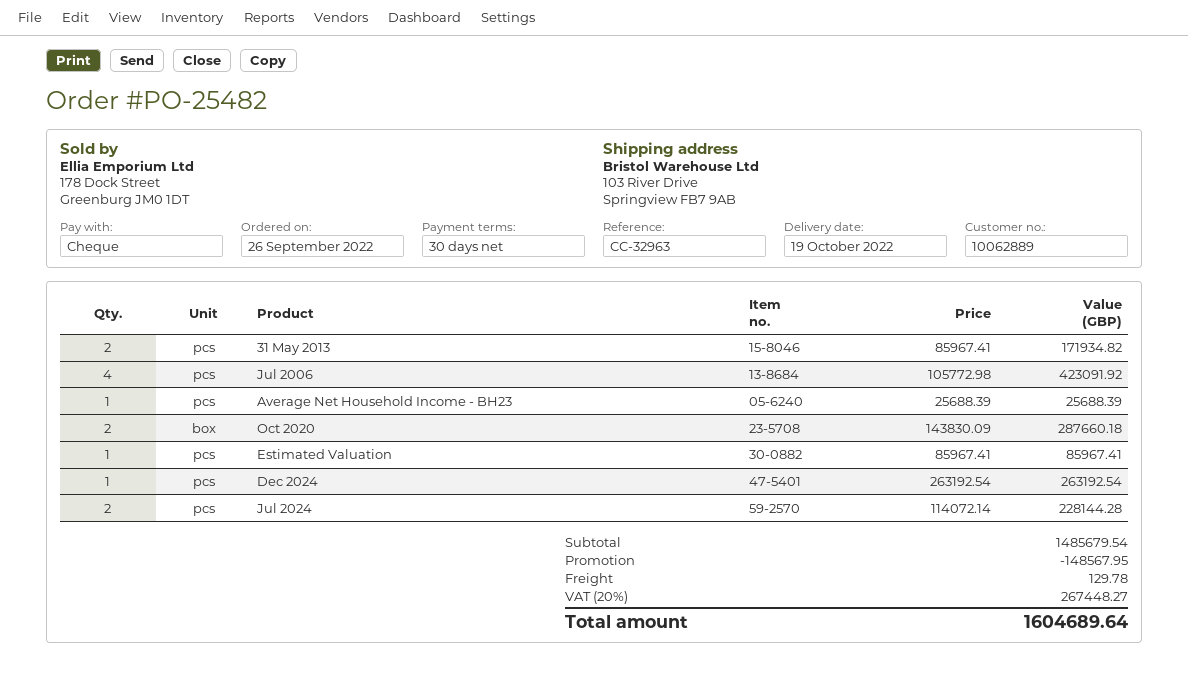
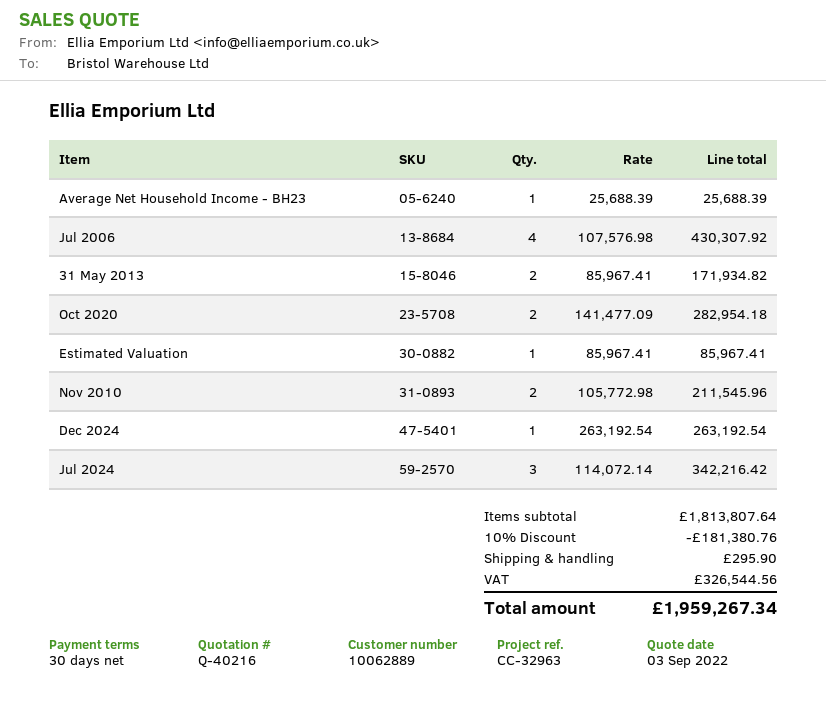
Jul 2006: 4 x 105772.98 = 423091.92 -> 4 x 107576.98 = 430307.92
Oct 2020: 2 x 143830.09 = 287660.18 -> 2 x 141477.09 = 282954.18
Jul 2024: 2 x 114072.14 = 228144.28 -> 3 x 114072.14 = 342216.42
Nov 2010: none -> 2 x 105772.98 = 211545.96
subtotal: 1485679.54 -> 1813807.64
discount: 148567.95 -> 181380.76
shipping: 129.78 -> 295.90
tax: 267448.27 -> 326544.56
total: 1604689.64 -> 1959267.34

